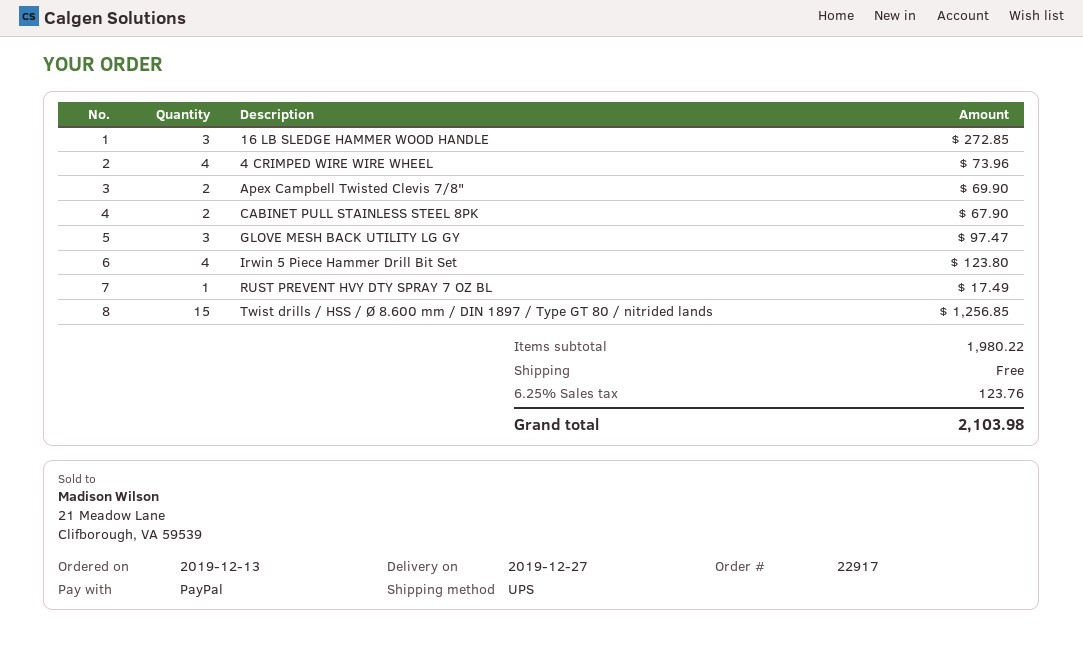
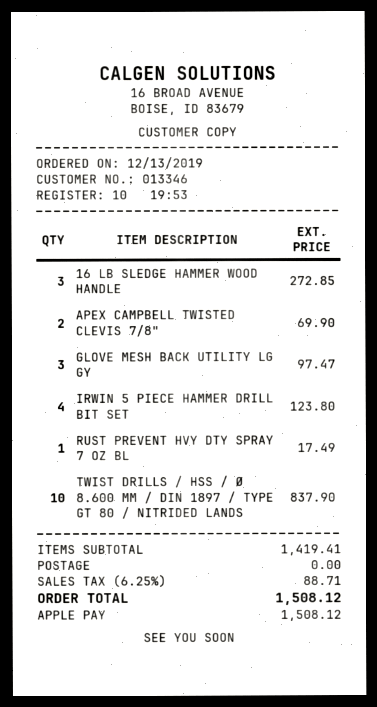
payment method: PayPal -> Apple Pay
4 CRIMPED WIRE WIRE WHEEL: 4 for 73.96 -> none
CABINET PULL STAINLESS STEEL 8PK: 2 for 67.90 -> none
Twist drills / HSS / Ø 8.600 mm / DIN 1897 / Type GT 80 / nitrided lands: 15 for 1256.85 -> 10 for 837.90
subtotal: 1980.22 -> 1419.41
tax: 6.25% = 123.76 -> 6.25% = 88.71
total: 2103.98 -> 1508.12

